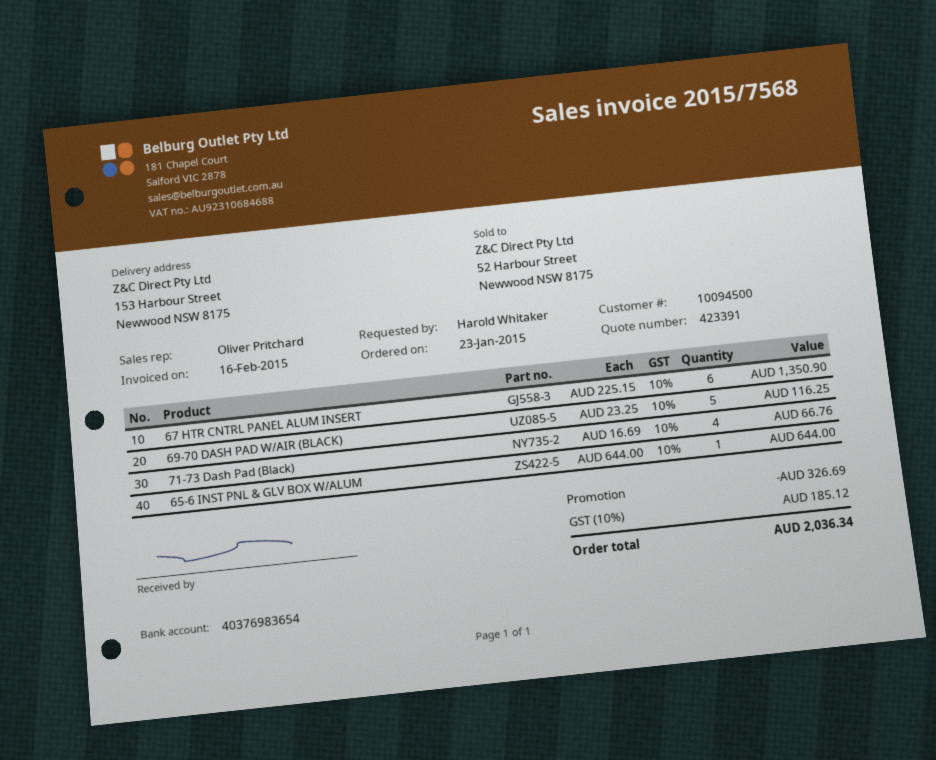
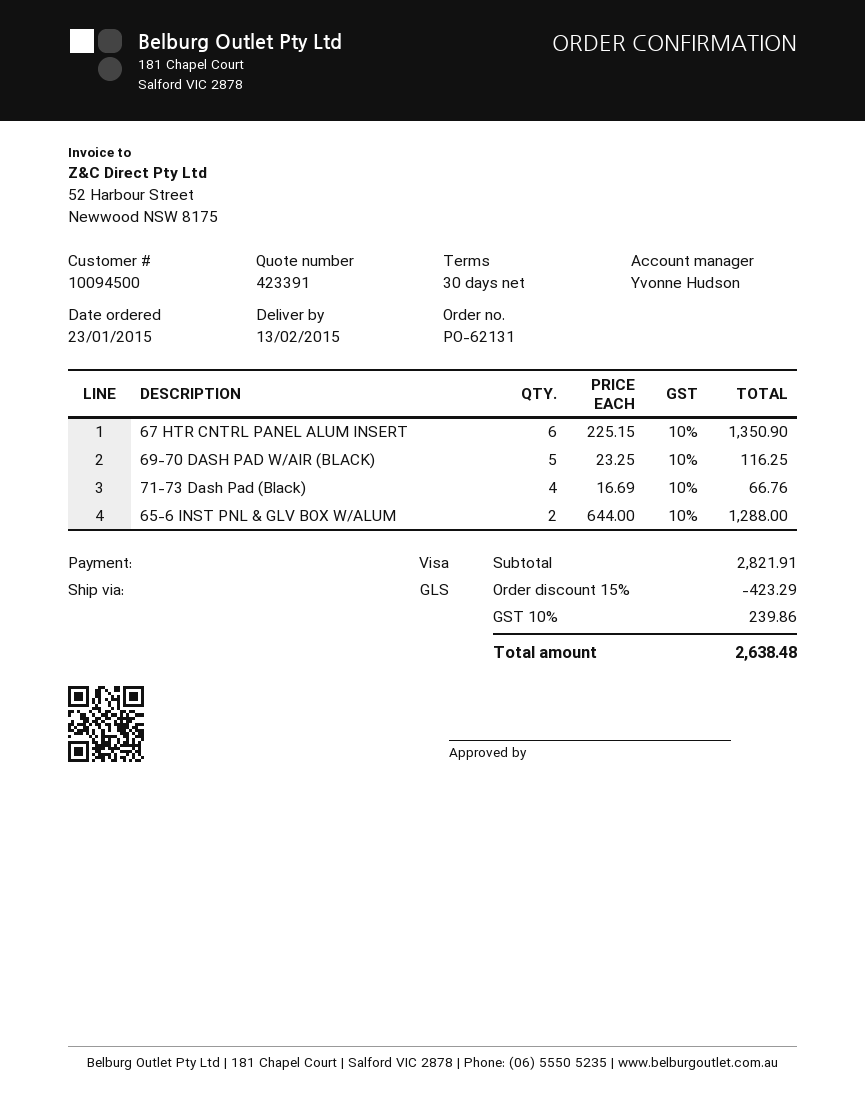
sales rep: Oliver Pritchard -> Yvonne Hudson
65-6 INST PNL & GLV BOX W/ALUM: 1 x 644.00 = 644.00 -> 2 x 644.00 = 1288.00
discount: 326.69 -> 423.29
tax: 10% = 185.12 -> 10% = 239.86
total: 2036.34 -> 2638.48

